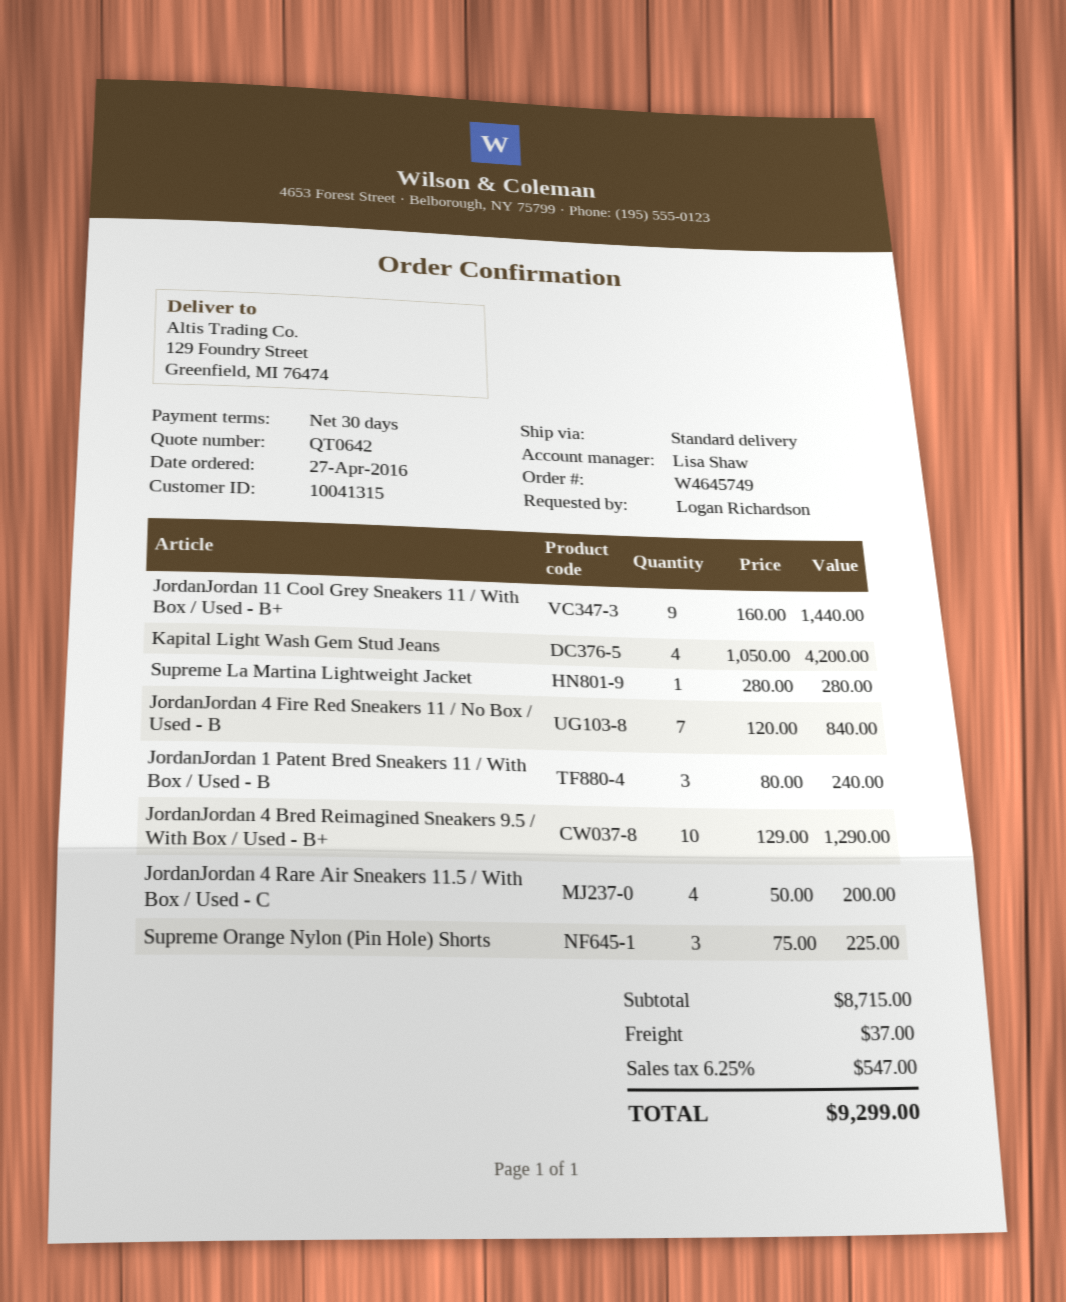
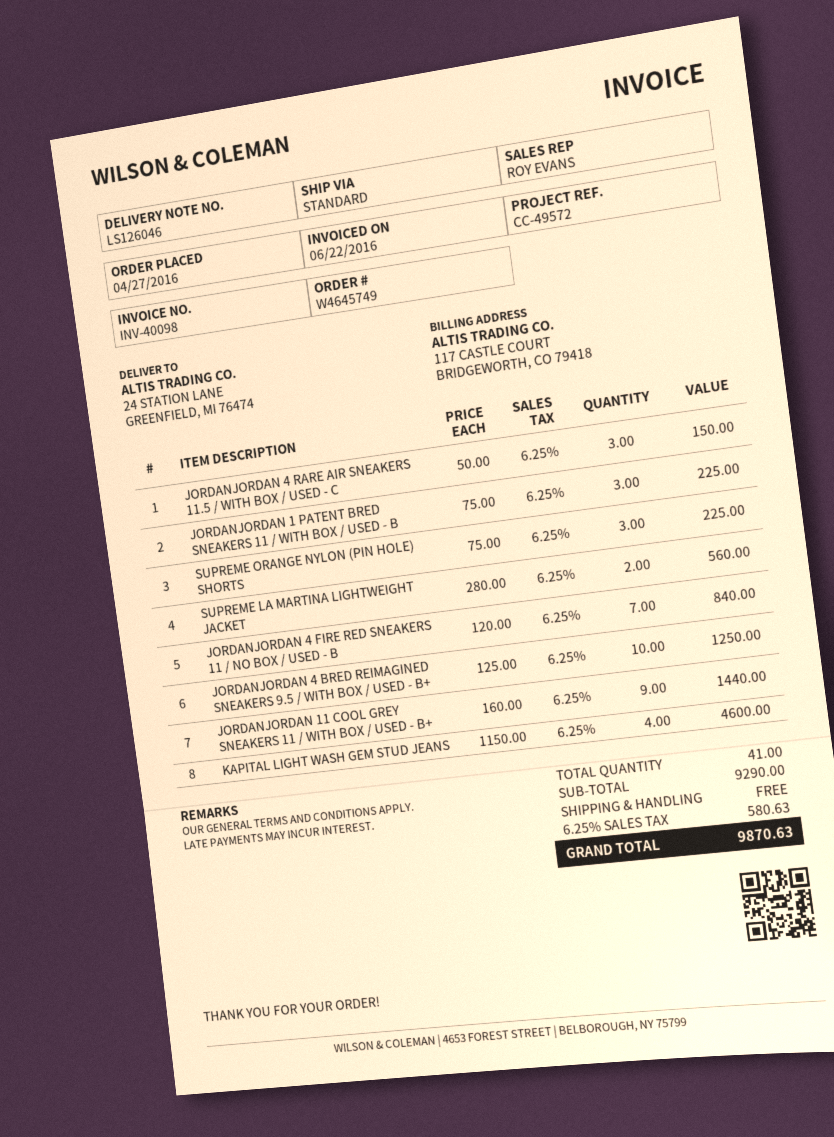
sales rep: Lisa Shaw -> ROY EVANS
ship to: 129 Foundry Street, Greenfield, MI 76474 -> 24 STATION LANE, GREENFIELD, MI 76474
Kapital Light Wash Gem Stud Jeans: 4 x 1050.00 = 4200.00 -> 4 x 1150.00 = 4600.00
Supreme La Martina Lightweight Jacket: 1 x 280.00 = 280.00 -> 2 x 280.00 = 560.00
JordanJordan 1 Patent Bred Sneakers 11 / With Box / Used - B: 3 x 80.00 = 240.00 -> 3 x 75.00 = 225.00
JordanJordan 4 Bred Reimagined Sneakers 9.5 / With Box / Used - B+: 10 x 129.00 = 1290.00 -> 10 x 125.00 = 1250.00
JordanJordan 4 Rare Air Sneakers 11.5 / With Box / Used - C: 4 x 50.00 = 200.00 -> 3 x 50.00 = 150.00
subtotal: 8715.00 -> 9290.00
shipping: 37.00 -> 0.00
tax: 6.25% = 547.00 -> 6.25% = 580.63
total: 9299.00 -> 9870.63

